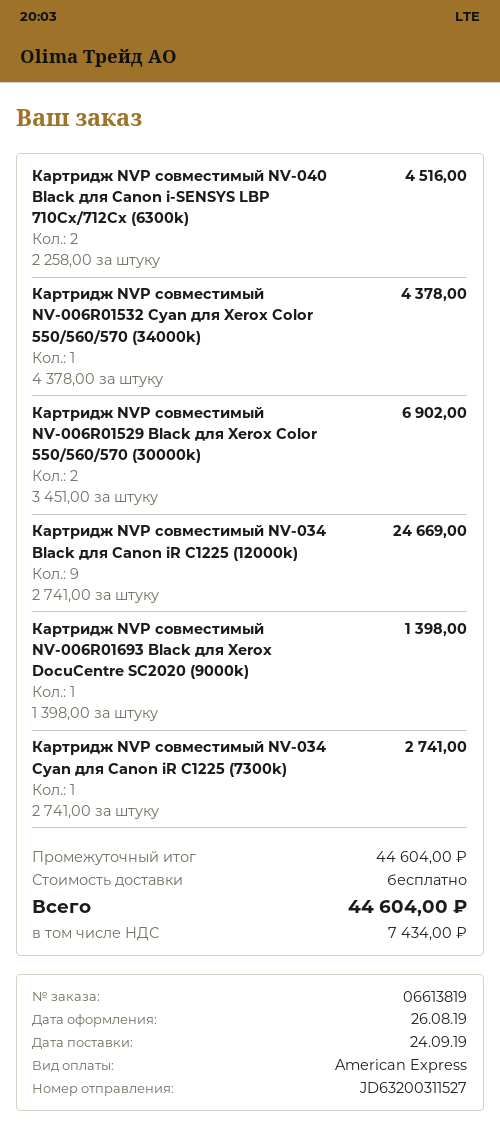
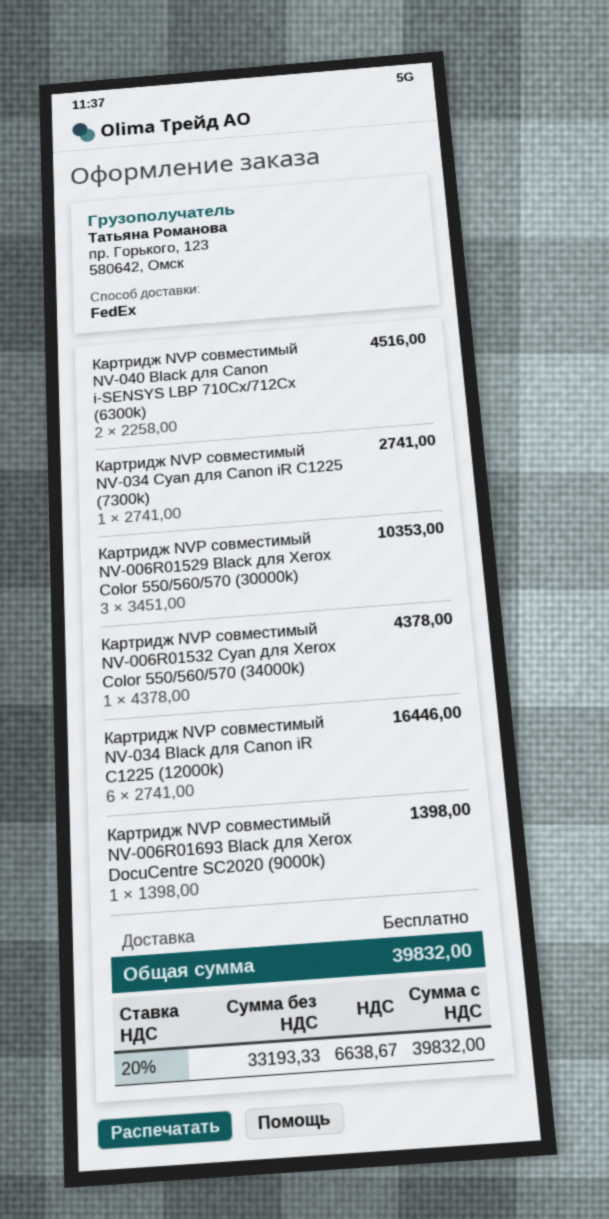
Картридж NVP совместимый NV-006R01529 Black для Xerox Color 550/560/570 (30000k): 2 x 3451.00 = 6902.00 -> 3 x 3451.00 = 10353.00
Картридж NVP совместимый NV-034 Black для Canon iR C1225 (12000k): 9 x 2741.00 = 24669.00 -> 6 x 2741.00 = 16446.00
tax: 7434.00 -> 6638.67
total: 44604.00 -> 39832.00

